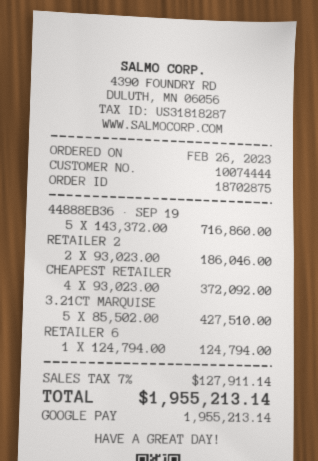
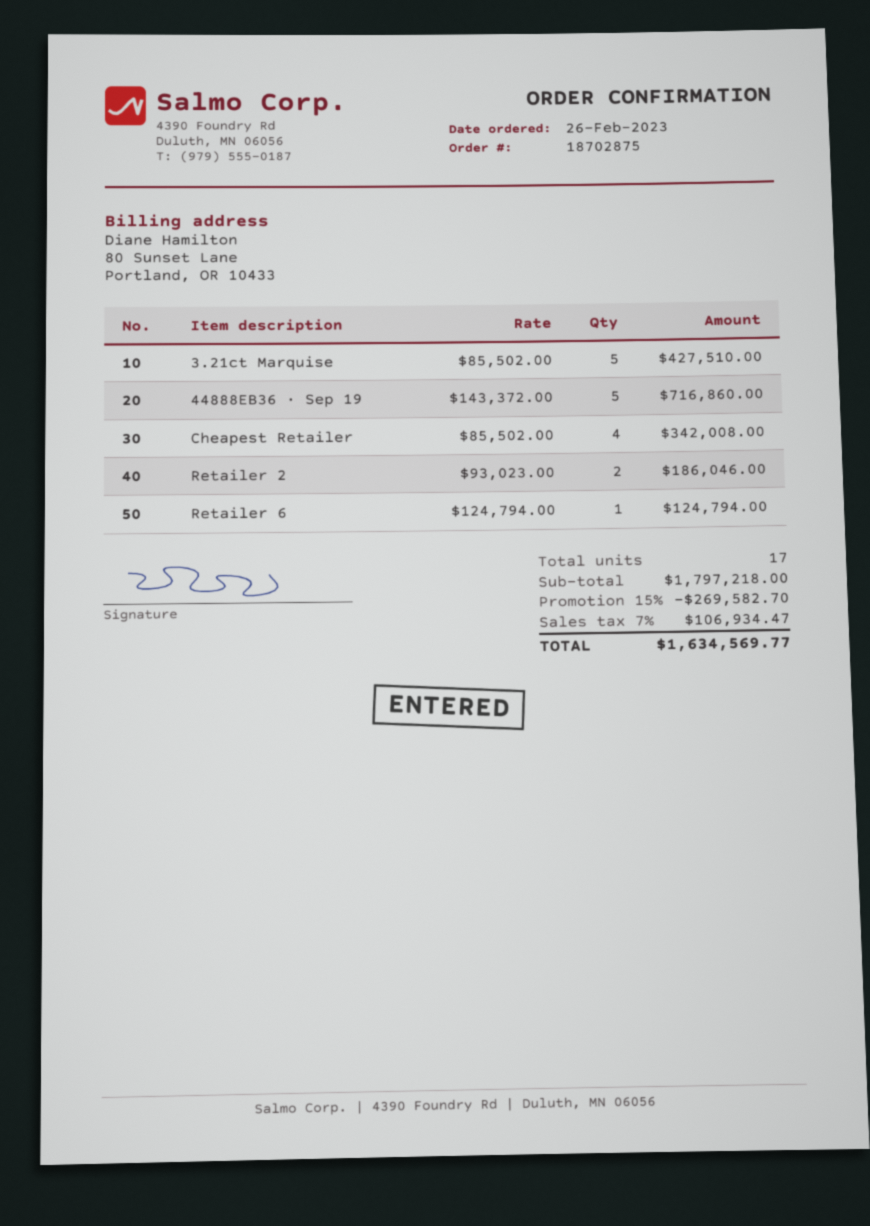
CHEAPEST RETAILER: 4 x 93023.00 = 372092.00 -> 4 x 85502.00 = 342008.00
discount: none -> 15% = 269582.70
tax: 7% = 127911.14 -> 7% = 106934.47
total: 1955213.14 -> 1634569.77

